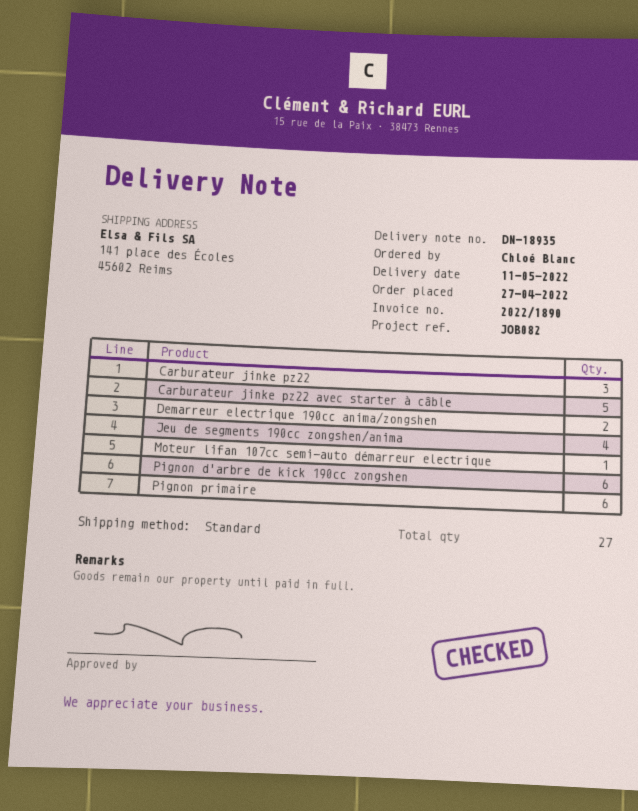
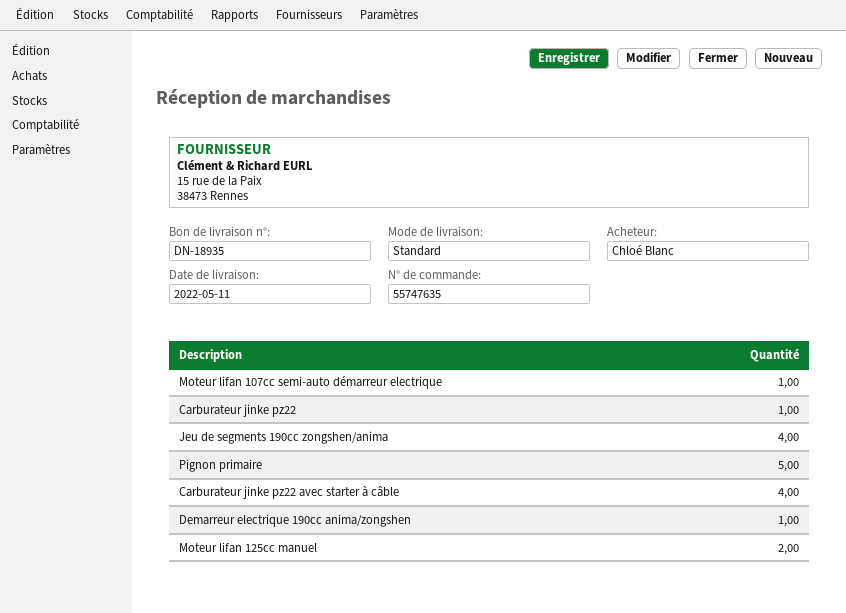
Carburateur jinke pz22: 3 -> 1
Carburateur jinke pz22 avec starter à câble: 5 -> 4
Demarreur electrique 190cc anima/zongshen: 2 -> 1
Pignon d'arbre de kick 190cc zongshen: 6 -> none
Pignon primaire: 6 -> 5
Moteur lifan 125cc manuel: none -> 2

